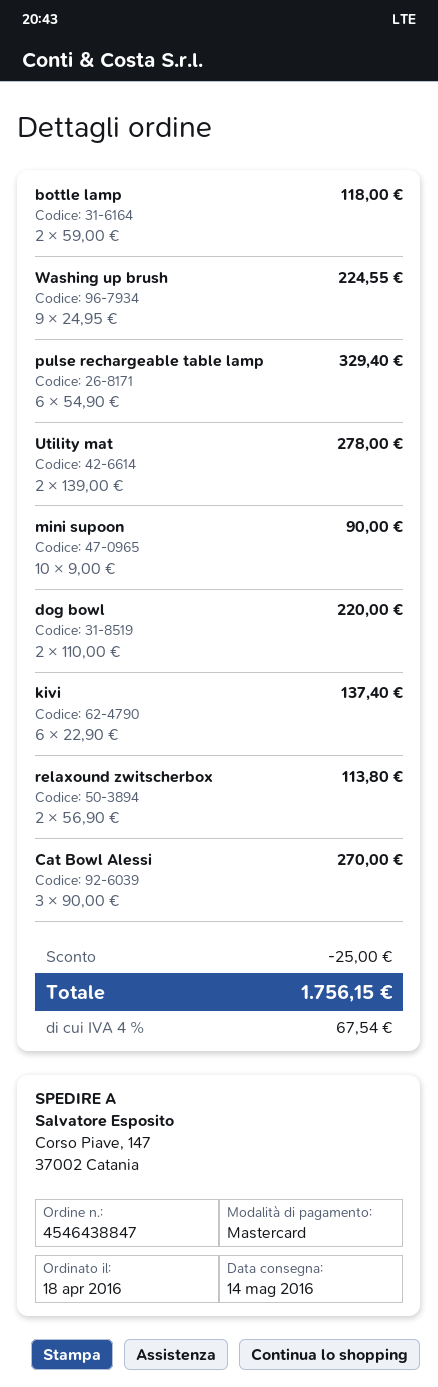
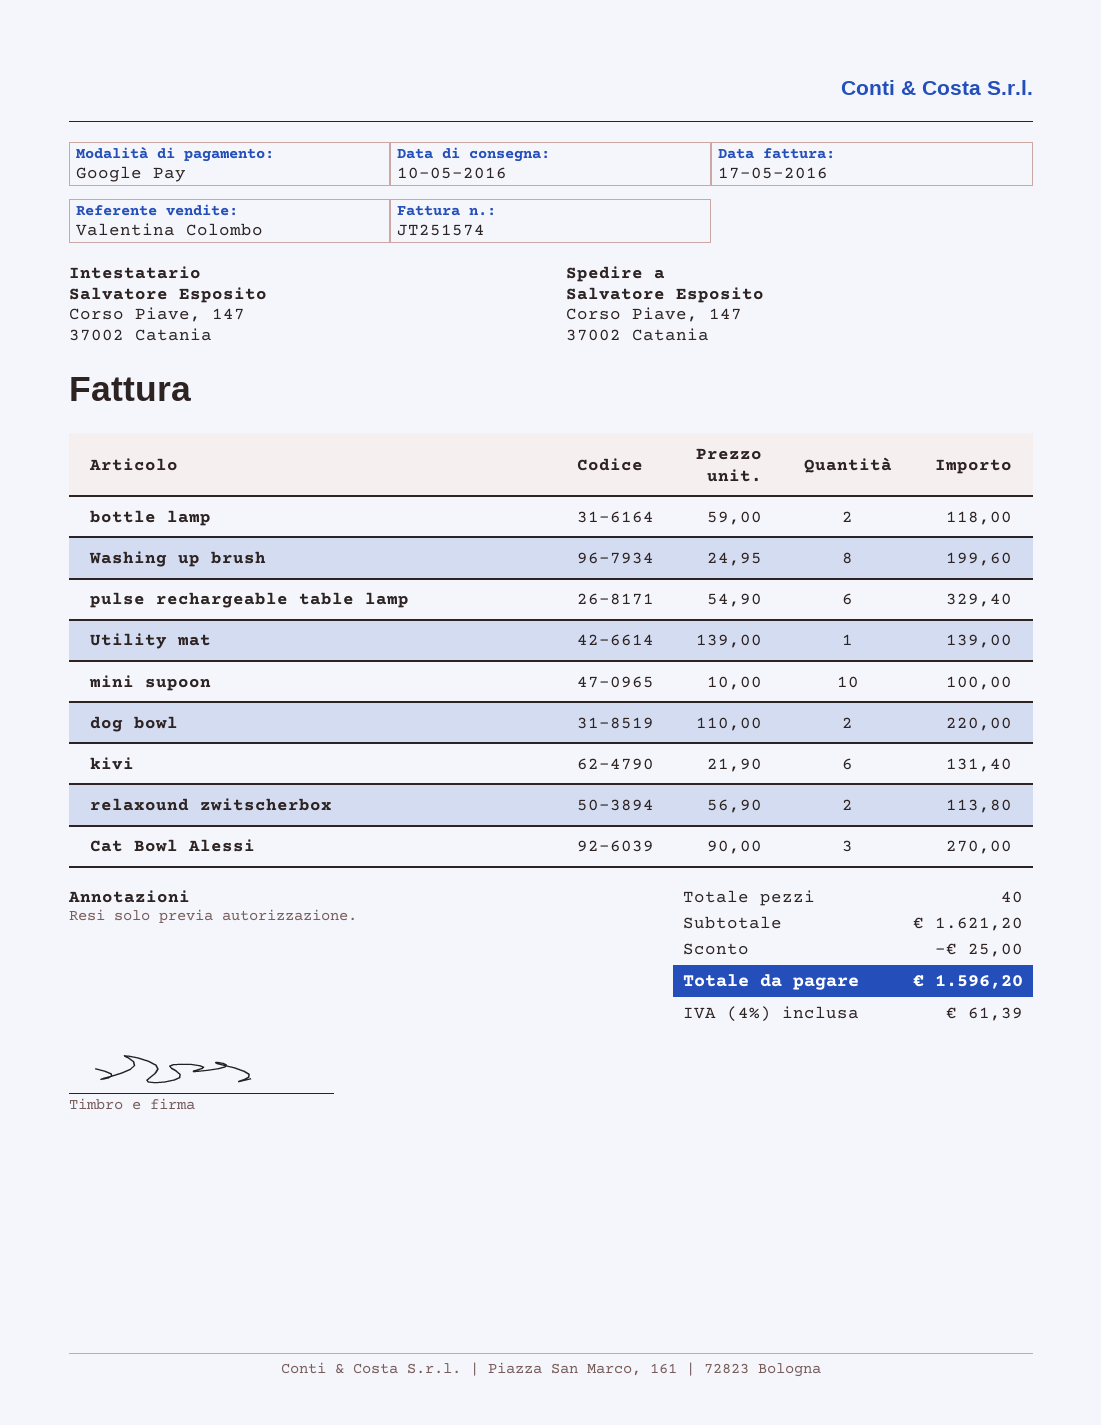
delivery date: 2016-05-14 -> 2016-05-10
payment method: Mastercard -> Google Pay
Washing up brush: 9 x 24.95 = 224.55 -> 8 x 24.95 = 199.60
Utility mat: 2 x 139.00 = 278.00 -> 1 x 139.00 = 139.00
mini supoon: 10 x 9.00 = 90.00 -> 10 x 10.00 = 100.00
kivi: 6 x 22.90 = 137.40 -> 6 x 21.90 = 131.40
tax: 4% = 67.54 -> 4% = 61.39
total: 1756.15 -> 1596.20

